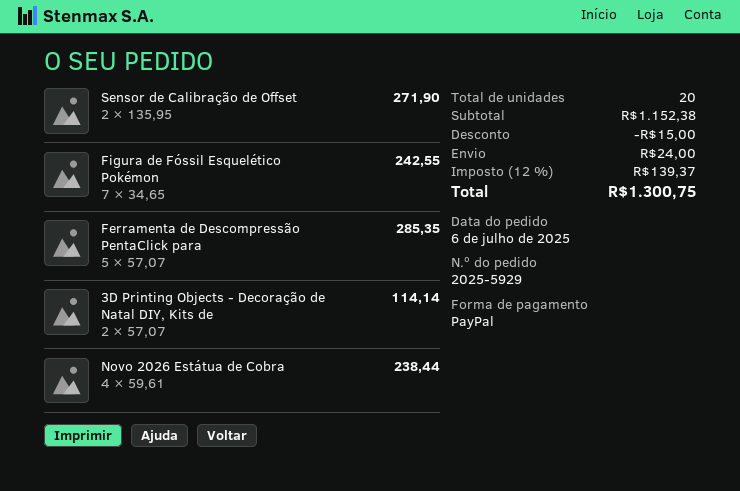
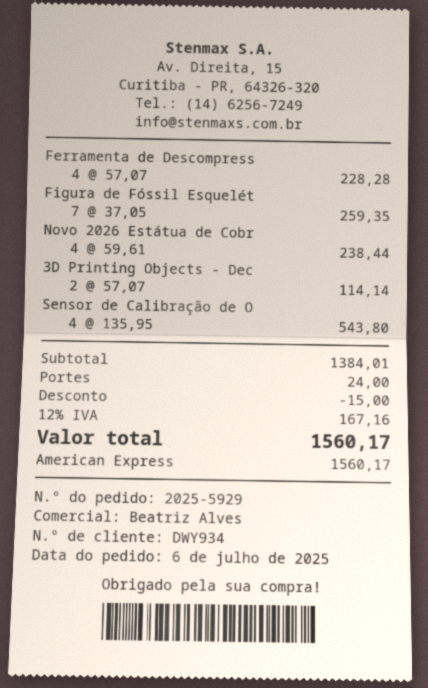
payment method: PayPal -> American Express
Sensor de Calibração de Offset: 2 x 135.95 = 271.90 -> 4 x 135.95 = 543.80
Figura de Fóssil Esquelético Pokémon: 7 x 34.65 = 242.55 -> 7 x 37.05 = 259.35
Ferramenta de Descompressão PentaClick para: 5 x 57.07 = 285.35 -> 4 x 57.07 = 228.28
subtotal: 1152.38 -> 1384.01
tax: 12% = 139.37 -> 12% = 167.16
total: 1300.75 -> 1560.17

